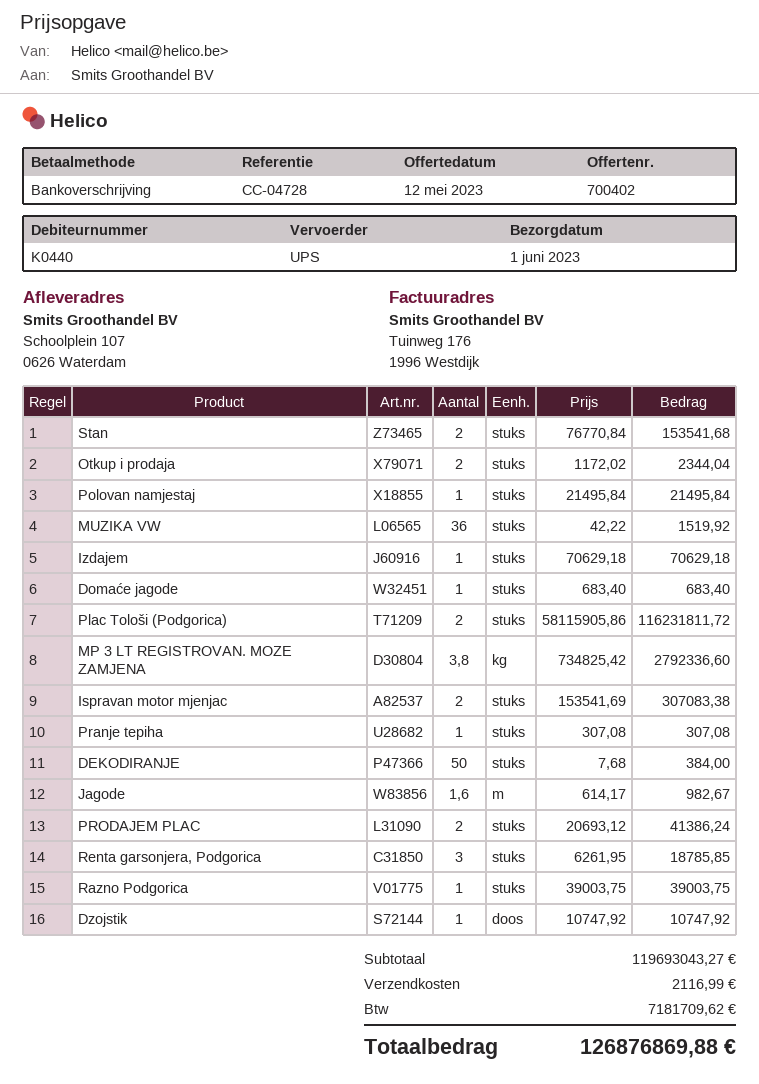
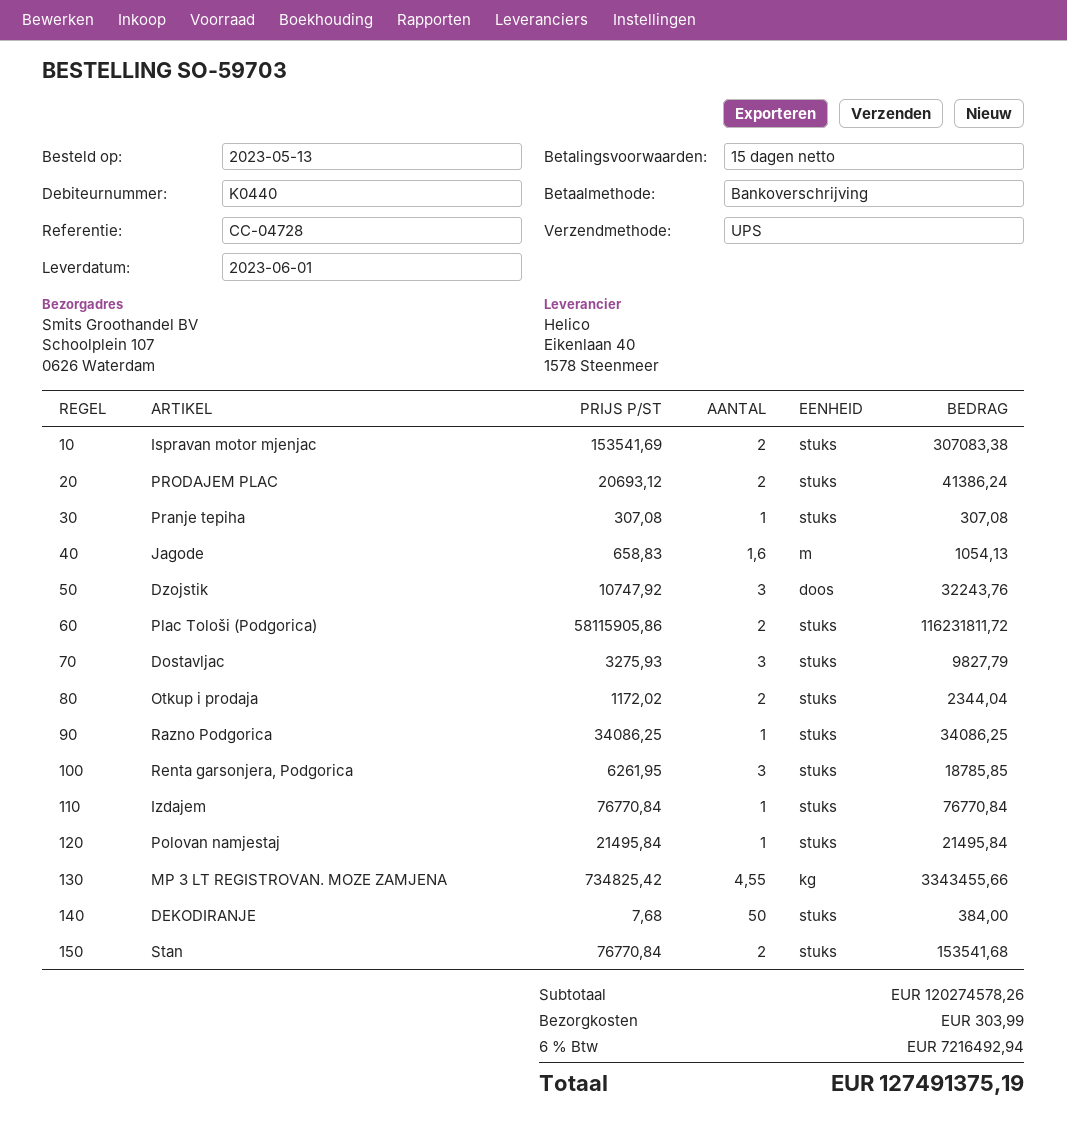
MUZIKA VW: 36 x 42.22 = 1519.92 -> none
Izdajem: 1 x 70629.18 = 70629.18 -> 1 x 76770.84 = 76770.84
Domaće jagode: 1 x 683.40 = 683.40 -> none
MP 3 LT REGISTROVAN. MOZE ZAMJENA: 3.8 x 734825.42 = 2792336.60 -> 4.55 x 734825.42 = 3343455.66
Jagode: 1.6 x 614.17 = 982.67 -> 1.6 x 658.83 = 1054.13
Razno Podgorica: 1 x 39003.75 = 39003.75 -> 1 x 34086.25 = 34086.25
Dzojstik: 1 x 10747.92 = 10747.92 -> 3 x 10747.92 = 32243.76
Dostavljac: none -> 3 x 3275.93 = 9827.79
subtotal: 119693043.27 -> 120274578.26
shipping: 2116.99 -> 303.99
tax: 7181709.62 -> 7216492.94
total: 126876869.88 -> 127491375.19

